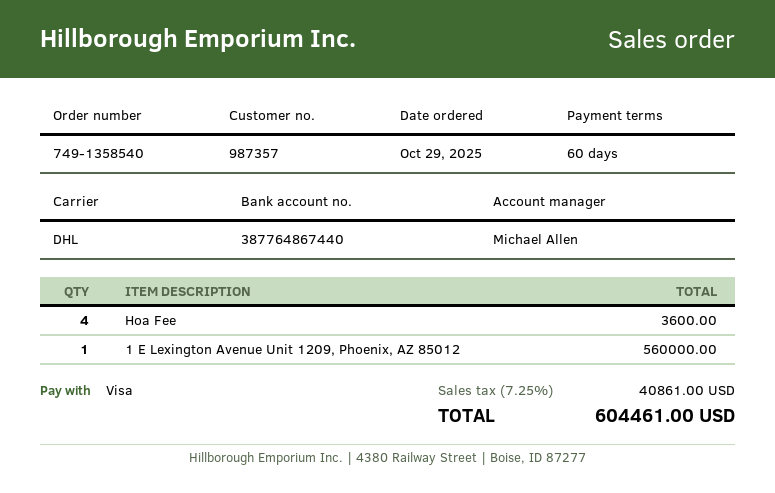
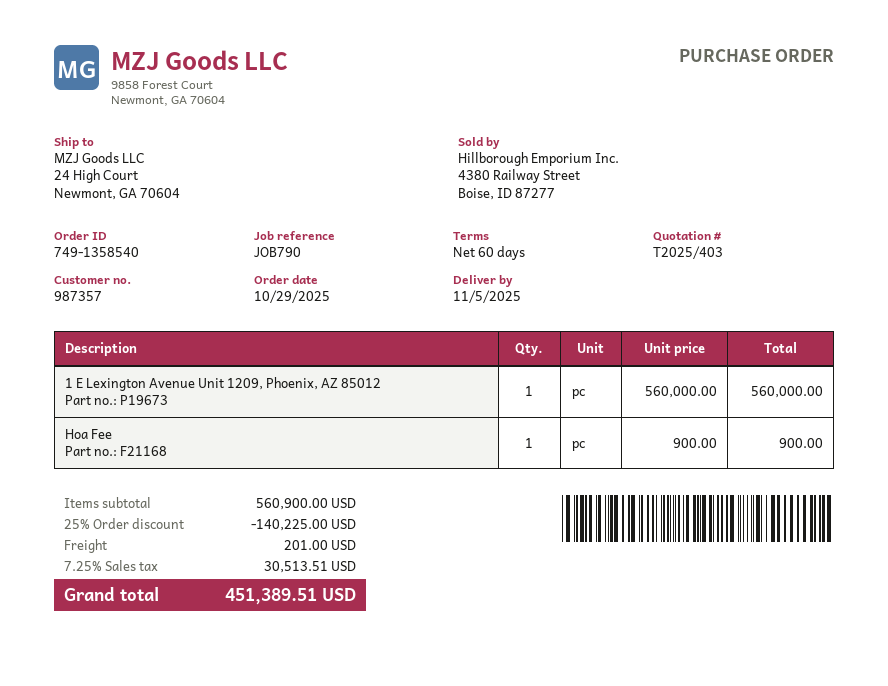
Hoa Fee: 4 for 3600.00 -> 1 for 900.00
discount: none -> 25% = 140225.00
shipping: none -> 201.00
tax: 7.25% = 40861.00 -> 7.25% = 30513.51
total: 604461.00 -> 451389.51

